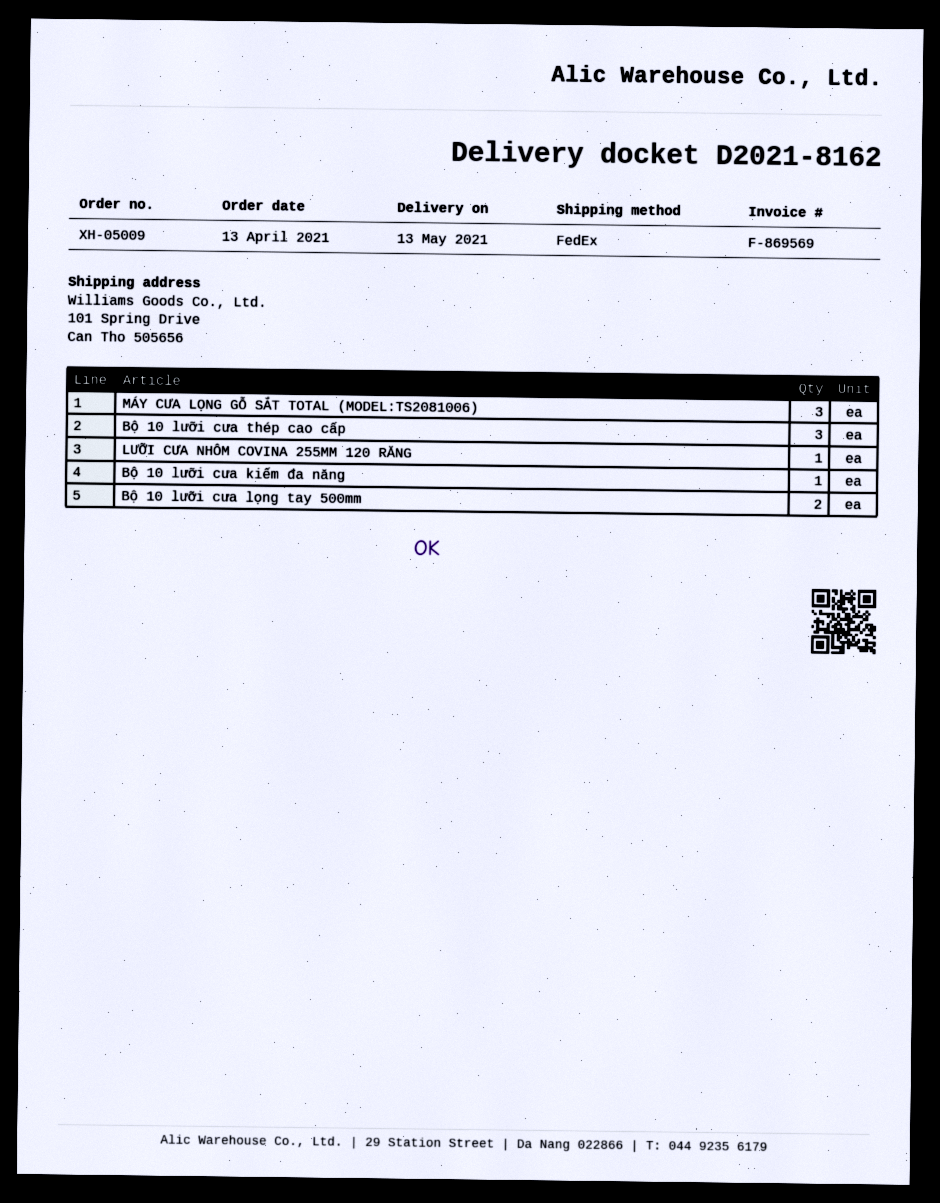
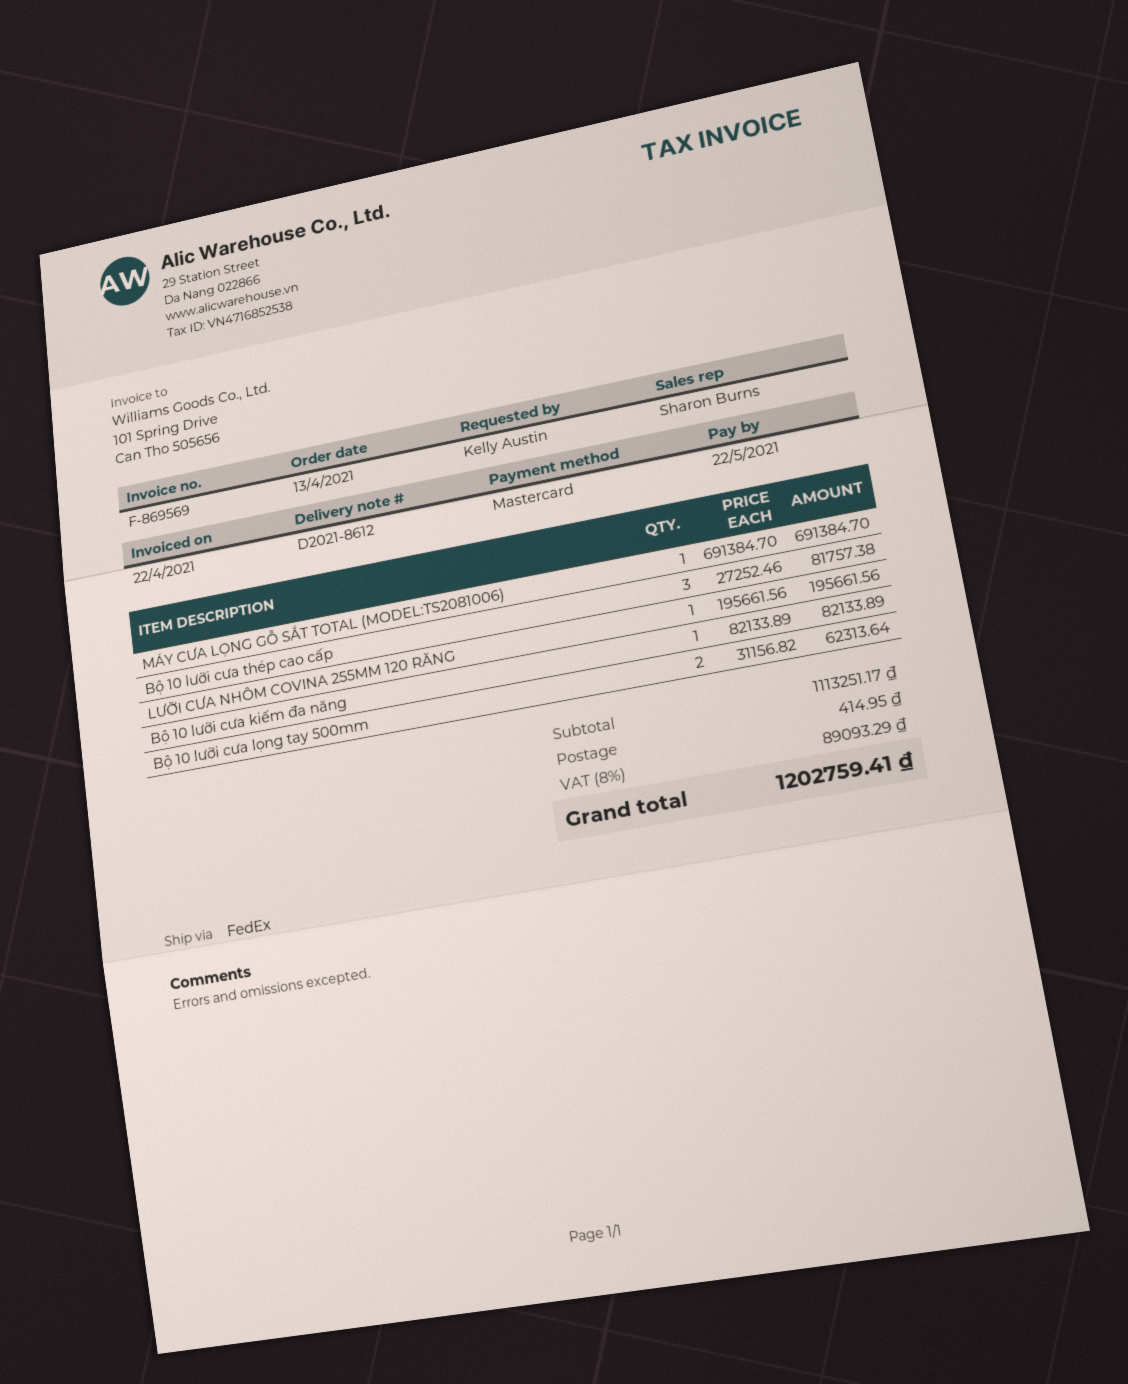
delivery note number: D2021-8162 -> D2021-8612
MÁY CƯA LỌNG GỖ SẮT TOTAL (MODEL:TS2081006): 3 -> 1

